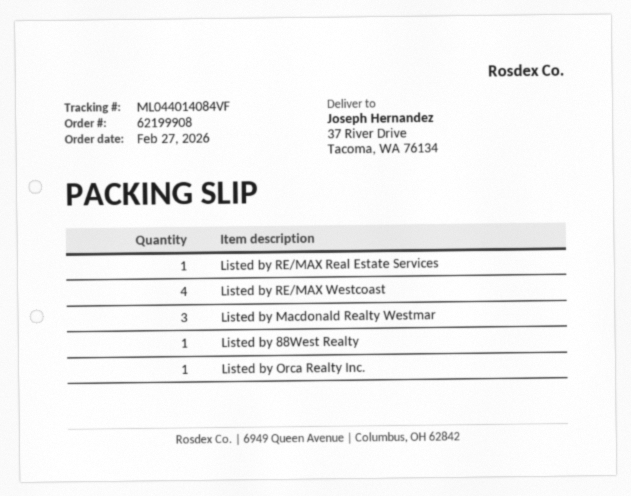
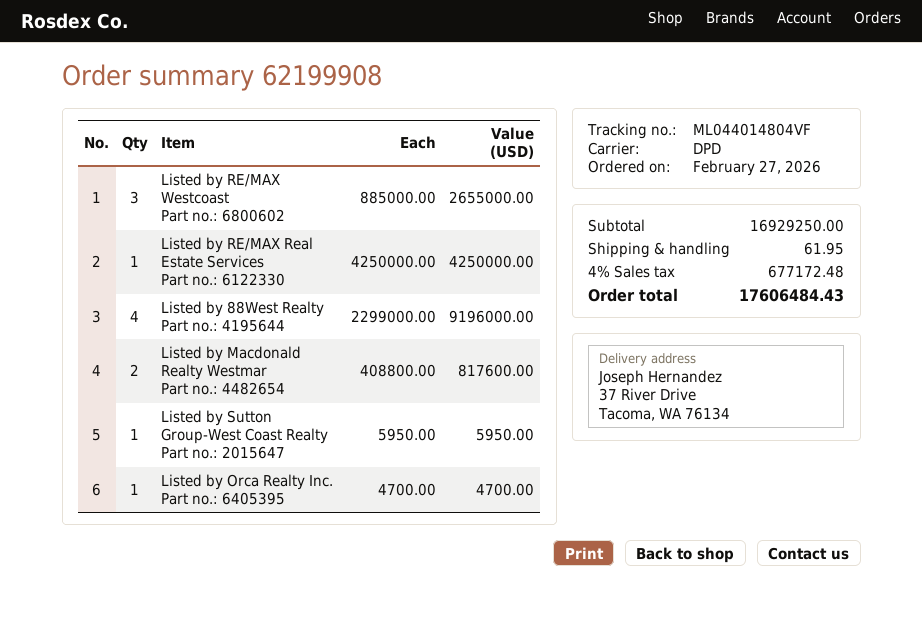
tracking number: ML044014084VF -> ML044014804VF
Listed by RE/MAX Westcoast: 4 -> 3
Listed by Macdonald Realty Westmar: 3 -> 2
Listed by 88West Realty: 1 -> 4
Listed by Sutton Group-West Coast Realty: none -> 1

